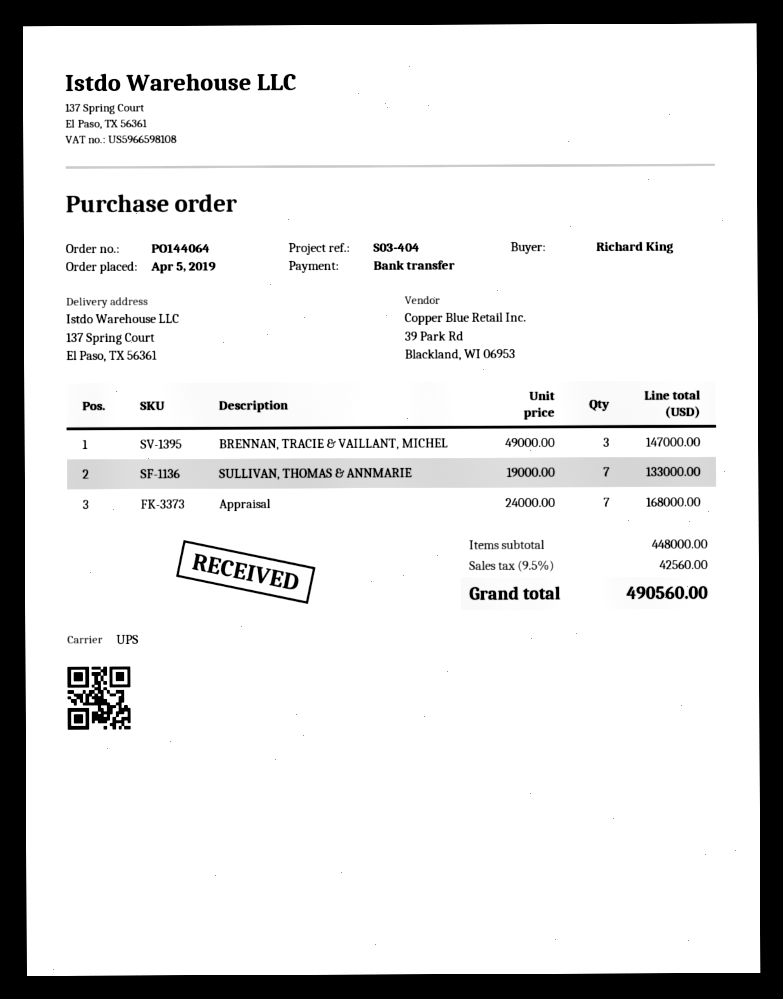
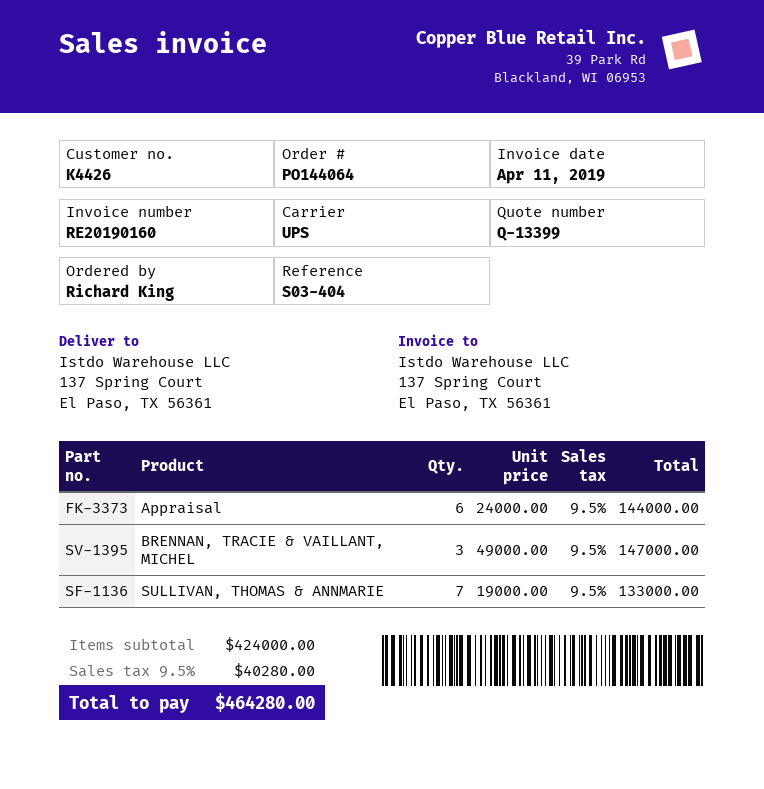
Appraisal: 7 x 24000.00 = 168000.00 -> 6 x 24000.00 = 144000.00
subtotal: 448000.00 -> 424000.00
tax: 9.5% = 42560.00 -> 9.5% = 40280.00
total: 490560.00 -> 464280.00

